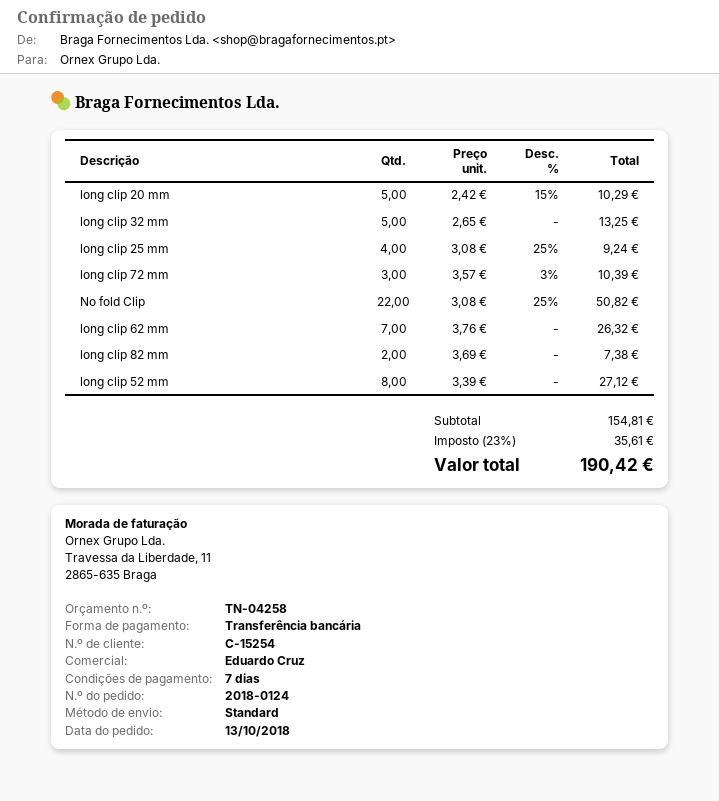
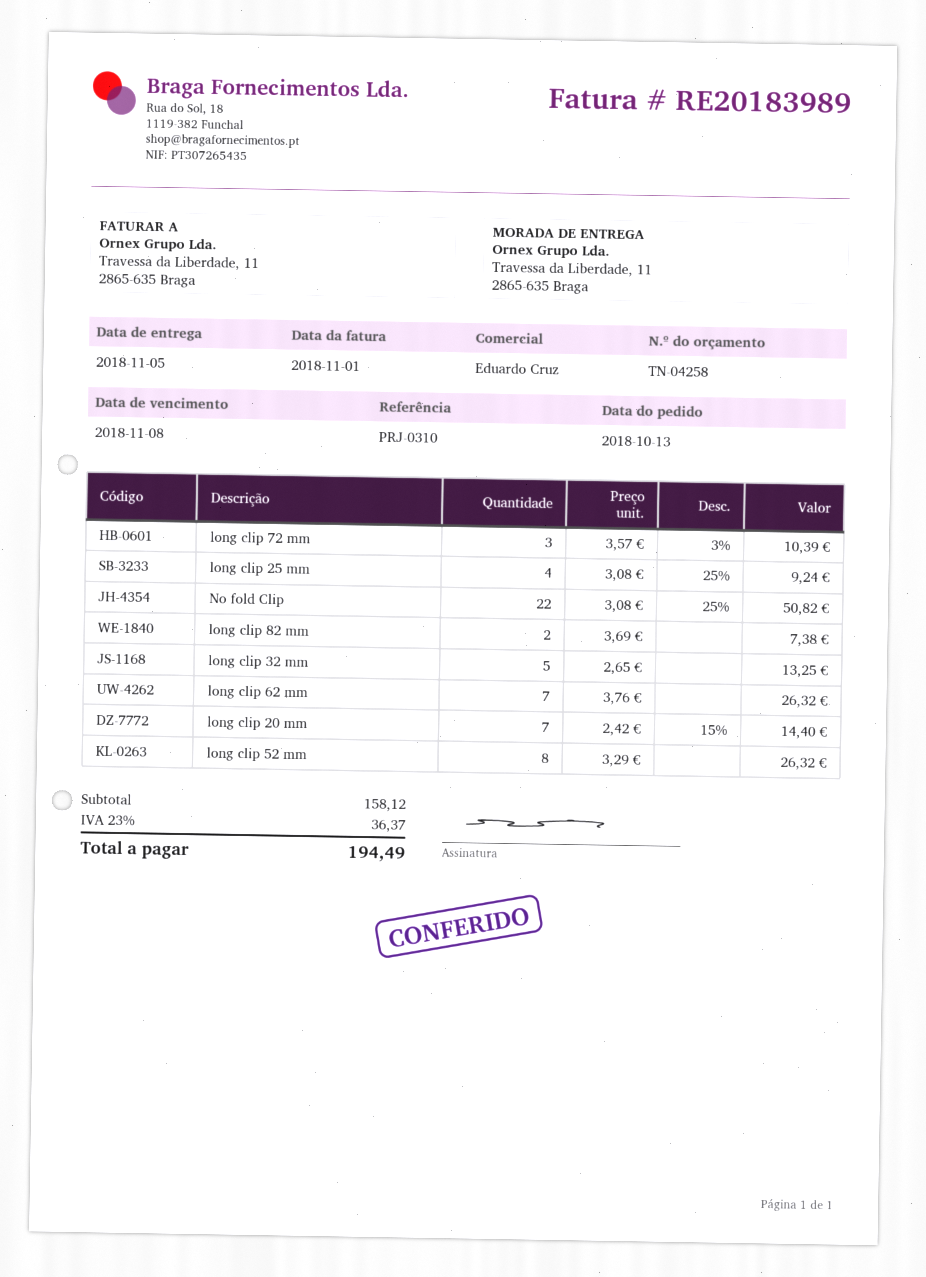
long clip 20 mm: 5 x 2.42 - 15% = 10.29 -> 7 x 2.42 - 15% = 14.40
long clip 52 mm: 8 x 3.39 = 27.12 -> 8 x 3.29 = 26.32
subtotal: 154.81 -> 158.12
tax: 23% = 35.61 -> 23% = 36.37
total: 190.42 -> 194.49

